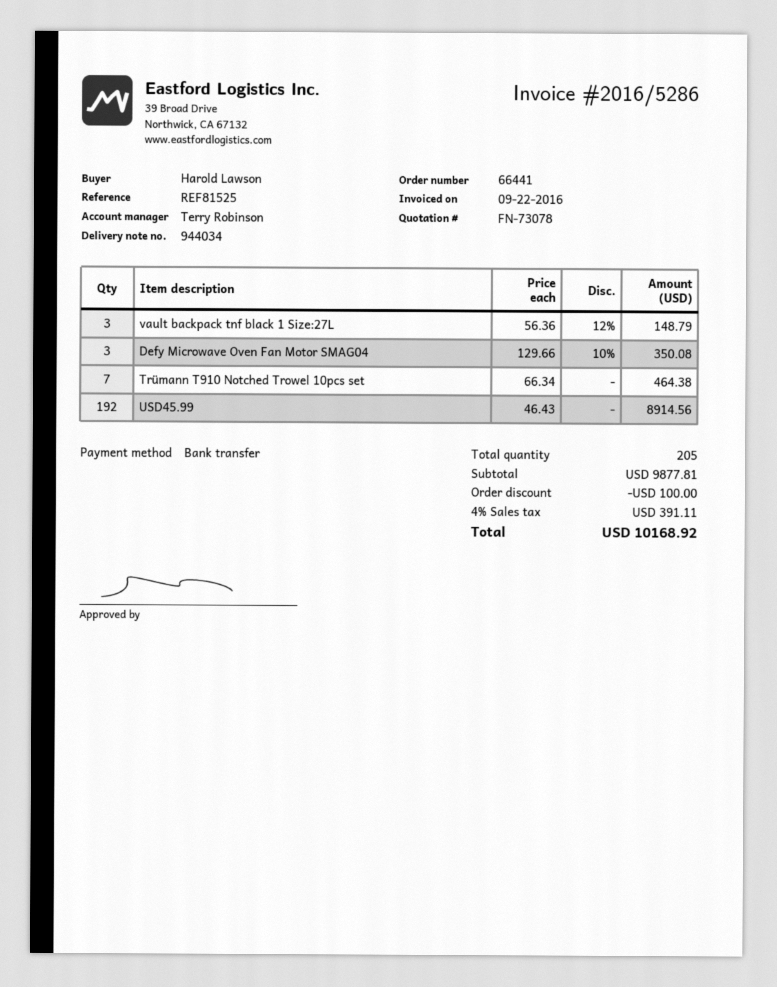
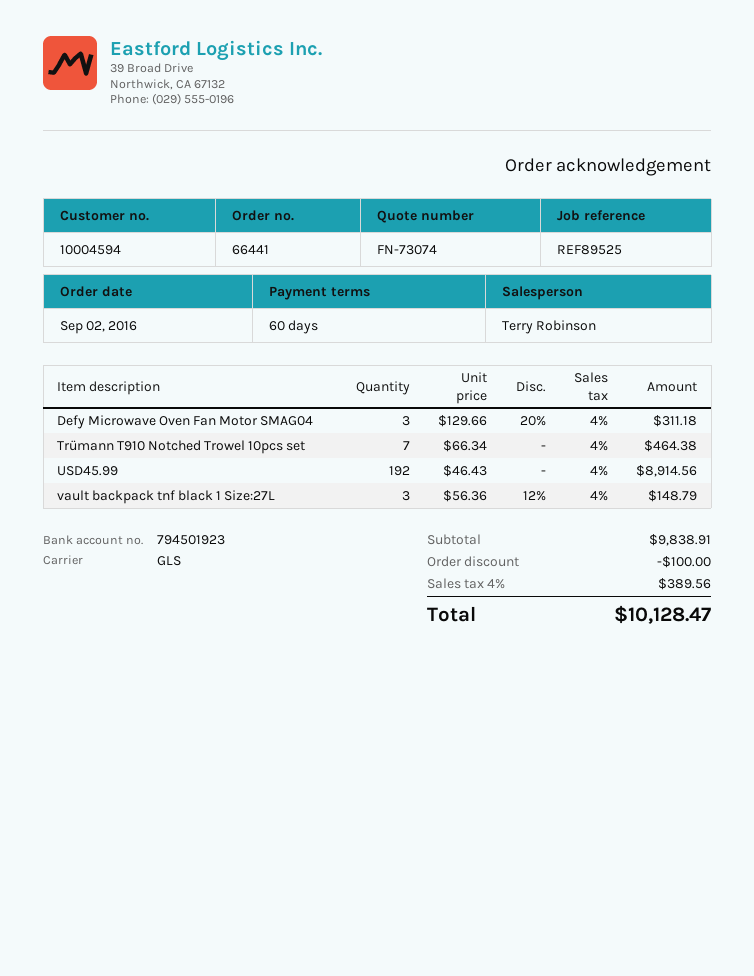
quote number: FN-73078 -> FN-73074
reference: REF81525 -> REF89525
Defy Microwave Oven Fan Motor SMAG04: 3 x 129.66 - 10% = 350.08 -> 3 x 129.66 - 20% = 311.18
subtotal: 9877.81 -> 9838.91
tax: 4% = 391.11 -> 4% = 389.56
total: 10168.92 -> 10128.47

